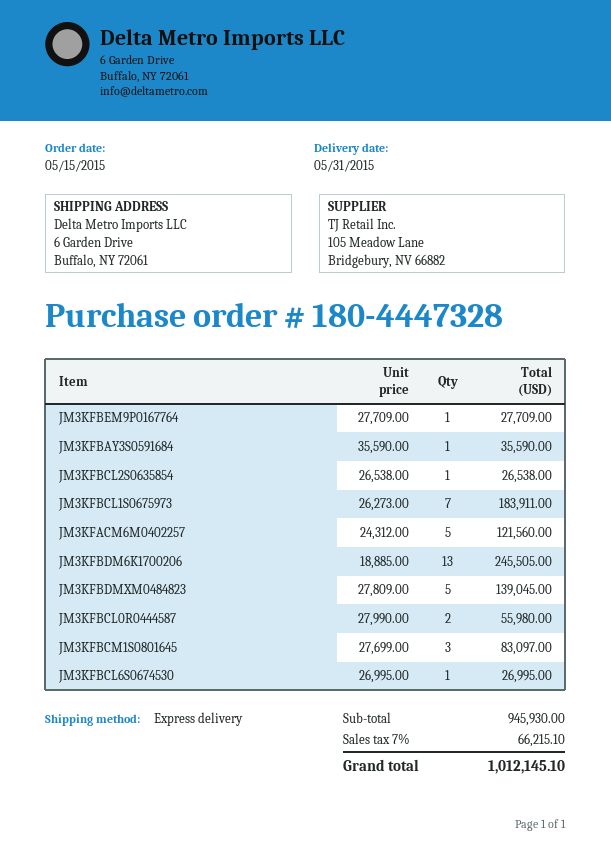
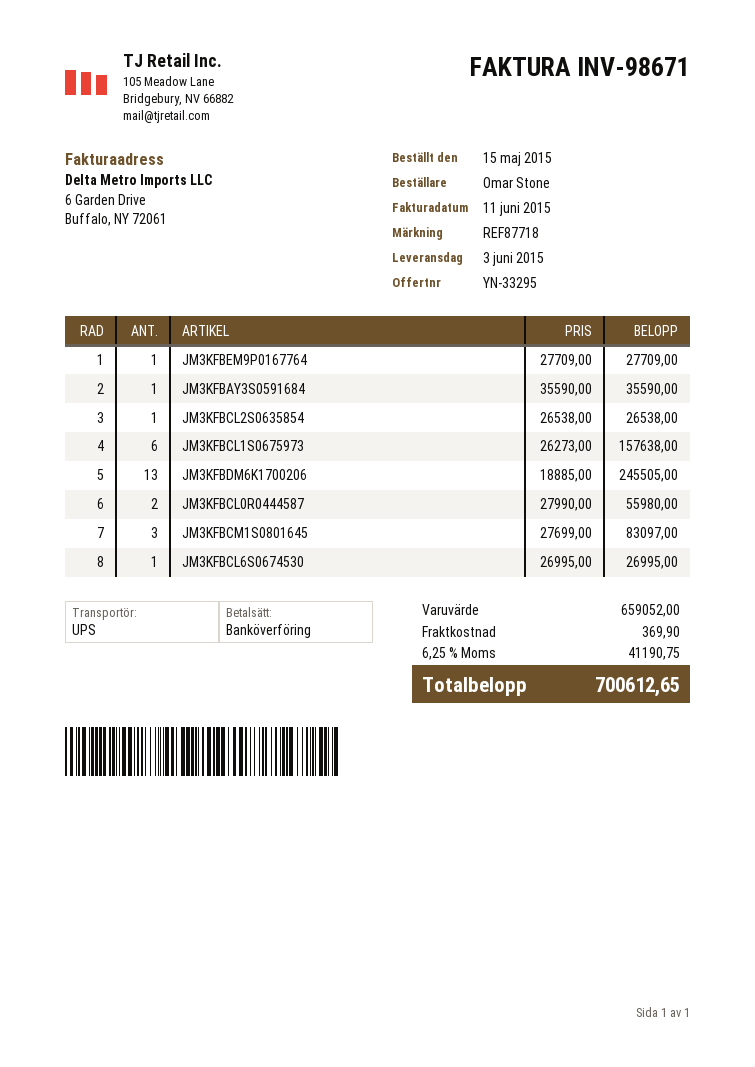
delivery date: 2015-05-31 -> 2015-06-03
shipping method: express -> UPS
JM3KFBCL1S0675973: 7 x 26273.00 = 183911.00 -> 6 x 26273.00 = 157638.00
JM3KFACM6M0402257: 5 x 24312.00 = 121560.00 -> none
JM3KFBDMXM0484823: 5 x 27809.00 = 139045.00 -> none
subtotal: 945930.00 -> 659052.00
shipping: none -> 369.90
tax: 7% = 66215.10 -> 6.25% = 41190.75
total: 1012145.10 -> 700612.65

